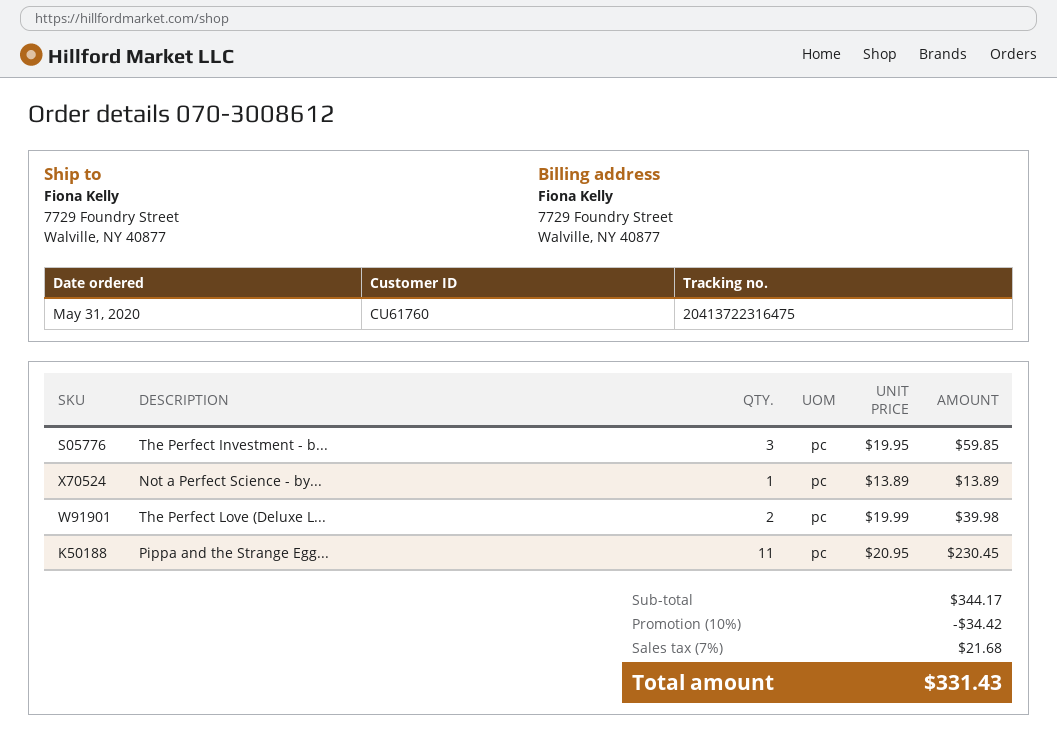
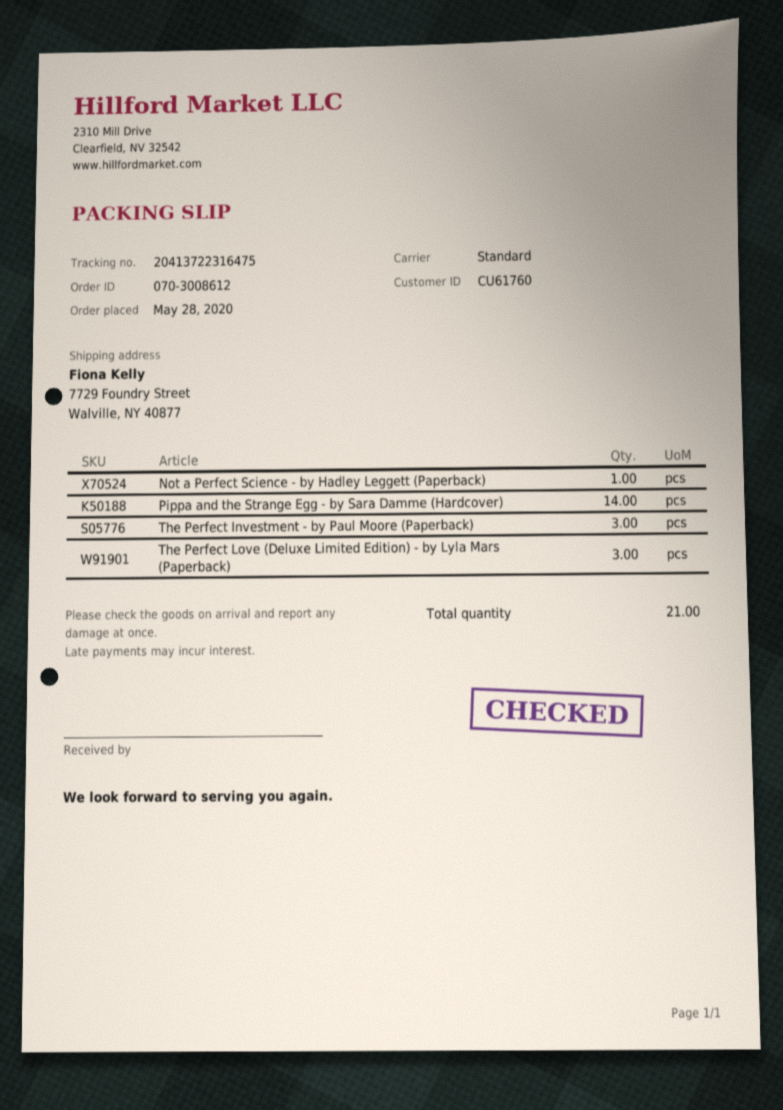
order date: 2020-05-31 -> 2020-05-28
The Perfect Love (Deluxe L...: 2 -> 3
Pippa and the Strange Egg...: 11 -> 14

